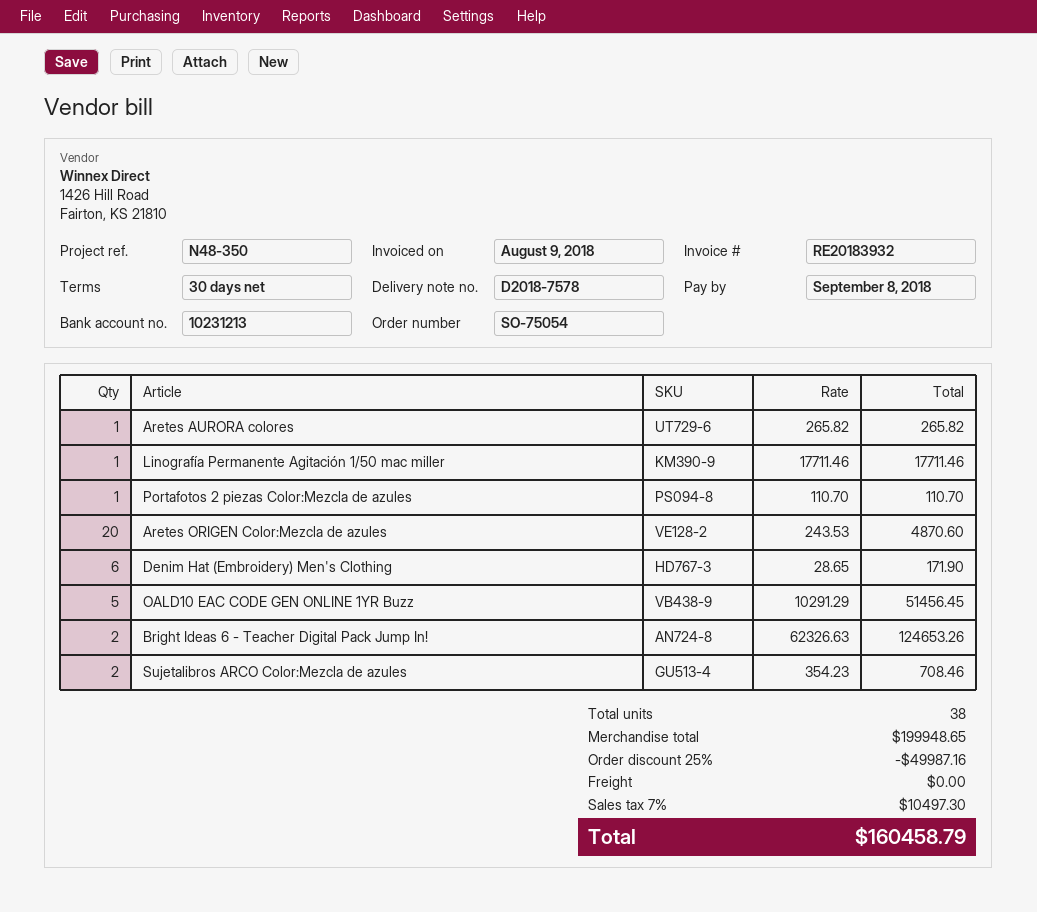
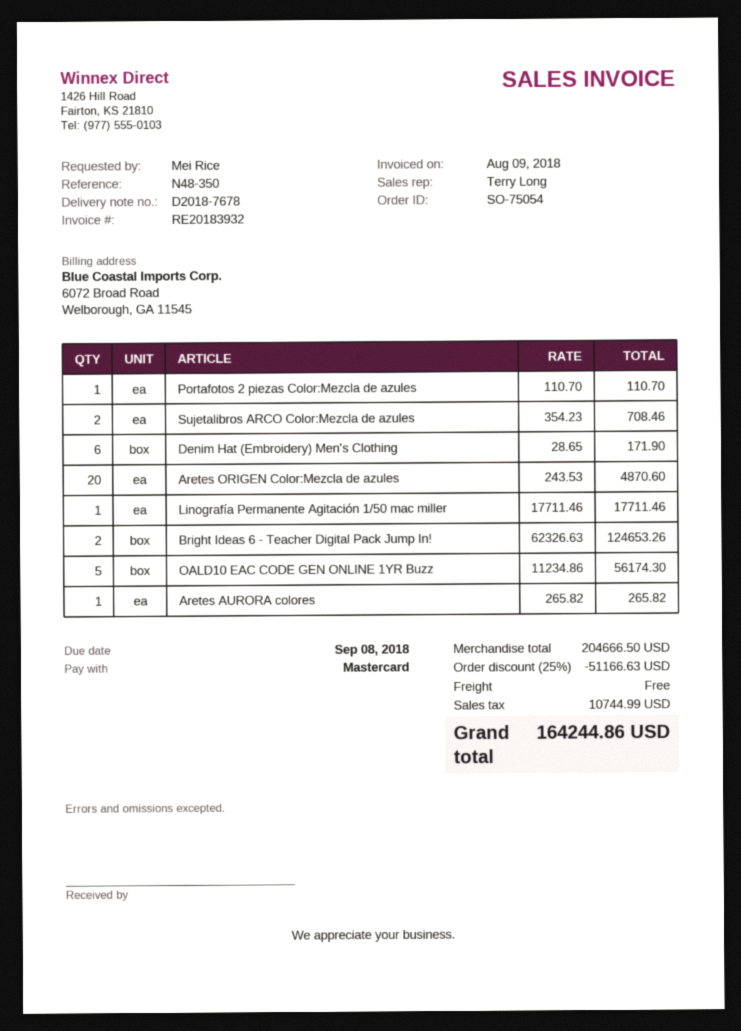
delivery note number: D2018-7578 -> D2018-7678
OALD10 EAC CODE GEN ONLINE 1YR Buzz: 5 x 10291.29 = 51456.45 -> 5 x 11234.86 = 56174.30
subtotal: 199948.65 -> 204666.50
discount: 25% = 49987.16 -> 25% = 51166.63
tax: 10497.30 -> 10744.99
total: 160458.79 -> 164244.86

